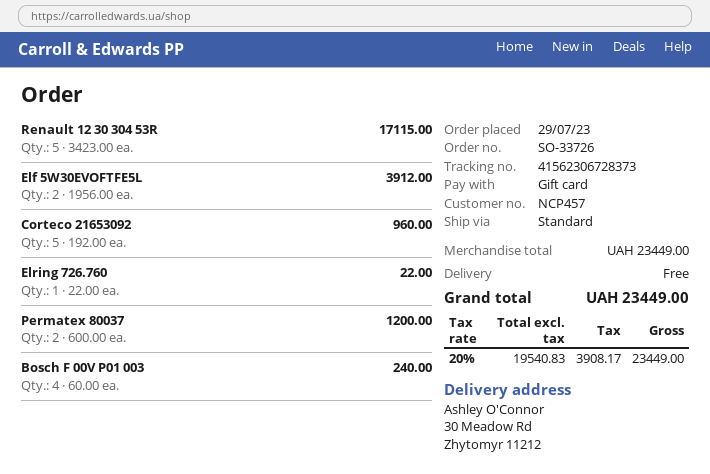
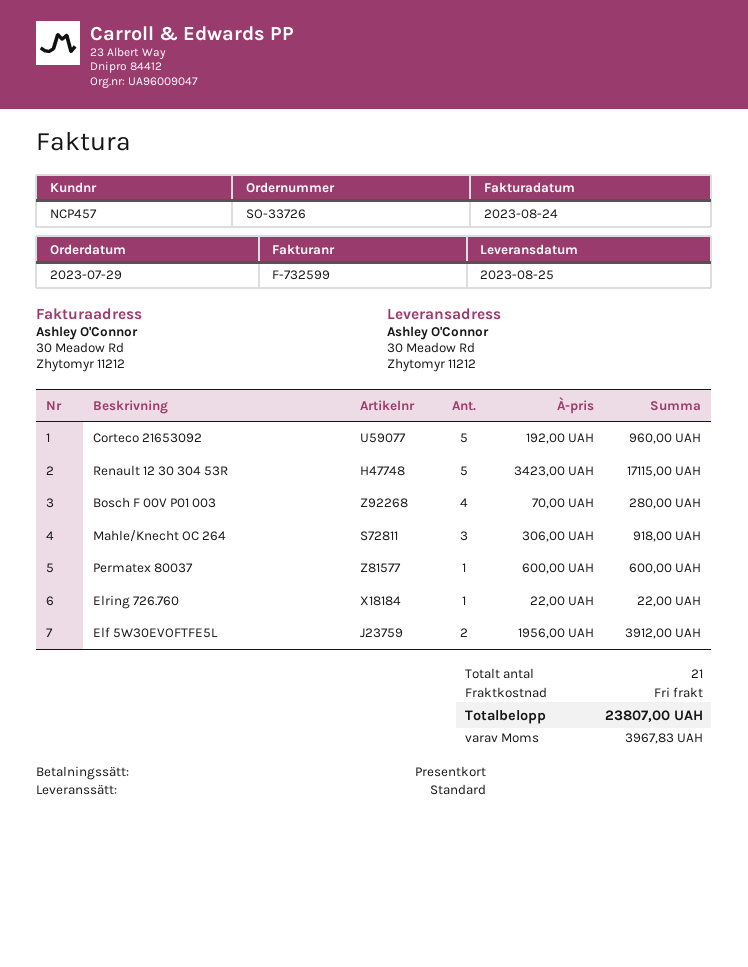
Permatex 80037: 2 x 600.00 = 1200.00 -> 1 x 600.00 = 600.00
Bosch F 00V P01 003: 4 x 60.00 = 240.00 -> 4 x 70.00 = 280.00
Mahle/Knecht OC 264: none -> 3 x 306.00 = 918.00
tax: 3908.17 -> 3967.83
total: 23449.00 -> 23807.00

